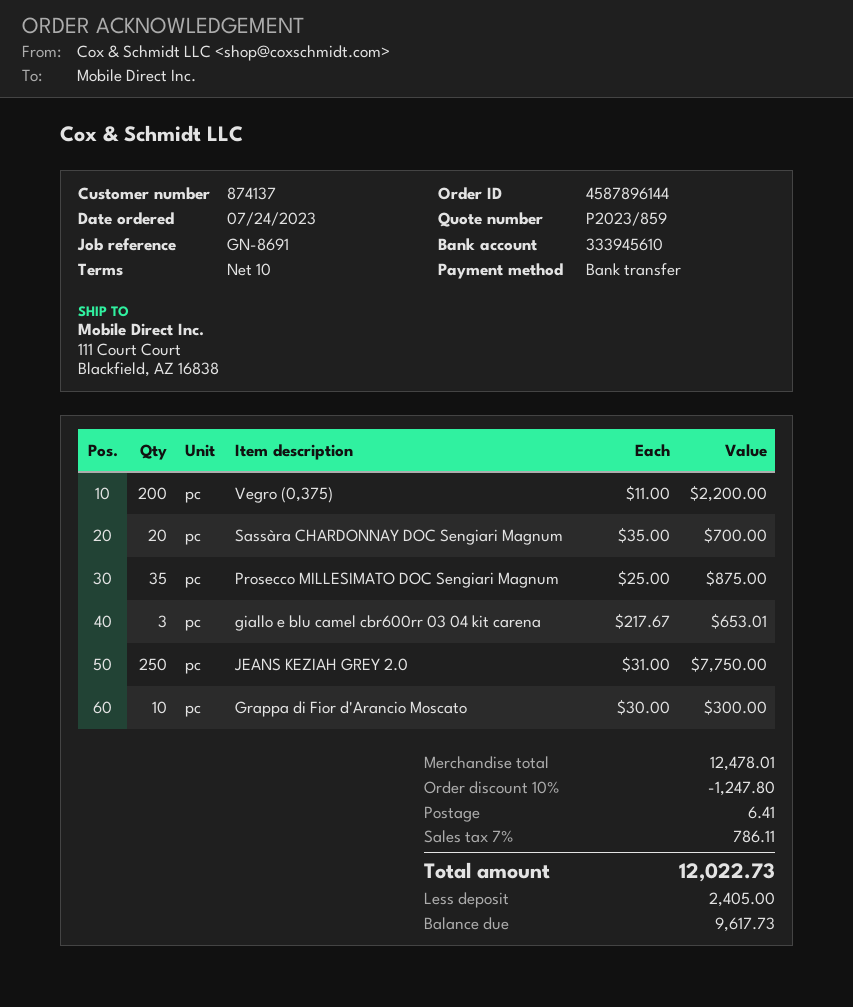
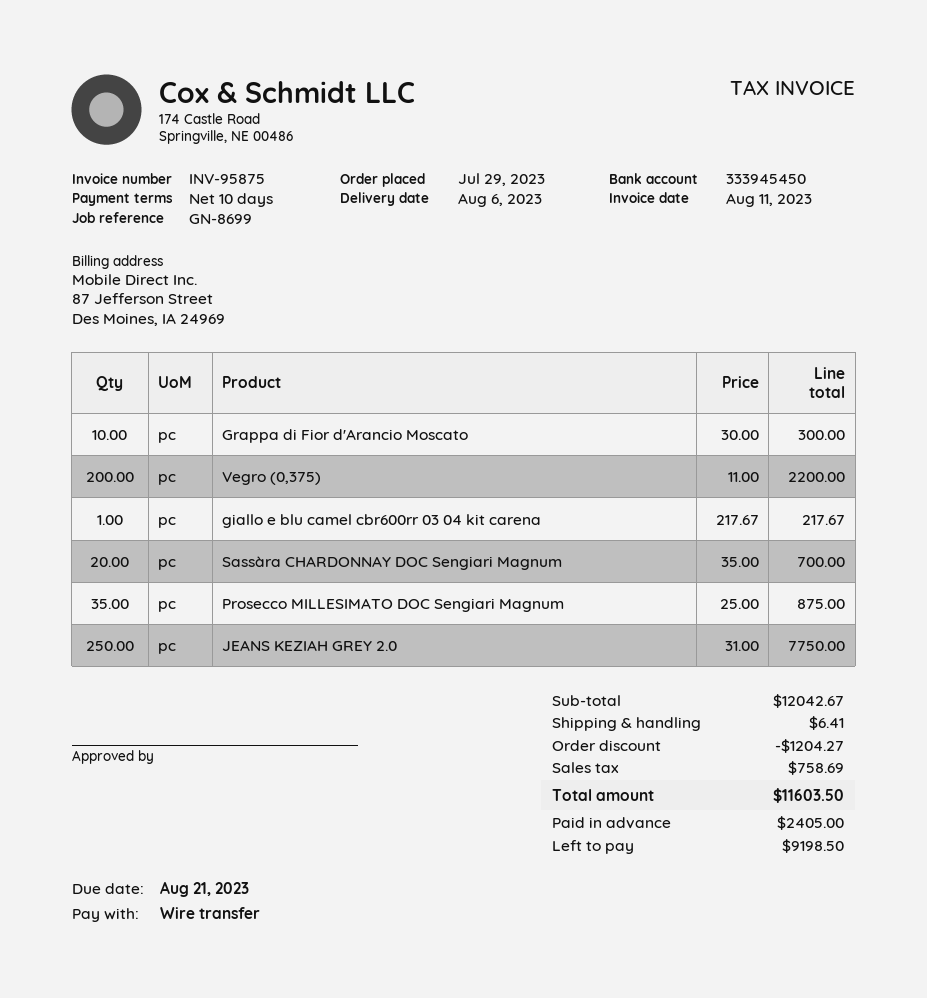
order date: 2023-07-24 -> 2023-07-29
reference: GN-8691 -> GN-8699
bank account: 333945610 -> 333945450
giallo e blu camel cbr600rr 03 04 kit carena: 3 x 217.67 = 653.01 -> 1 x 217.67 = 217.67
subtotal: 12478.01 -> 12042.67
discount: 1247.80 -> 1204.27
tax: 786.11 -> 758.69
total: 12022.73 -> 11603.50
balance: 9617.73 -> 9198.50

